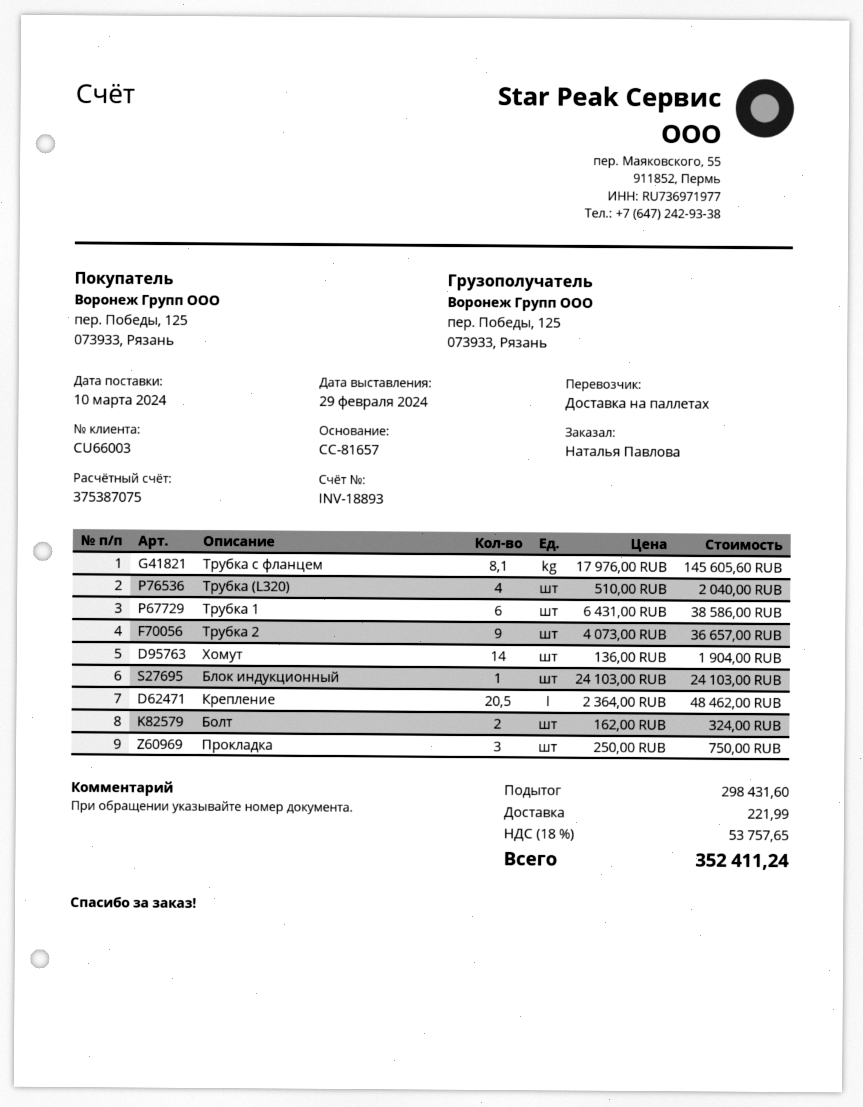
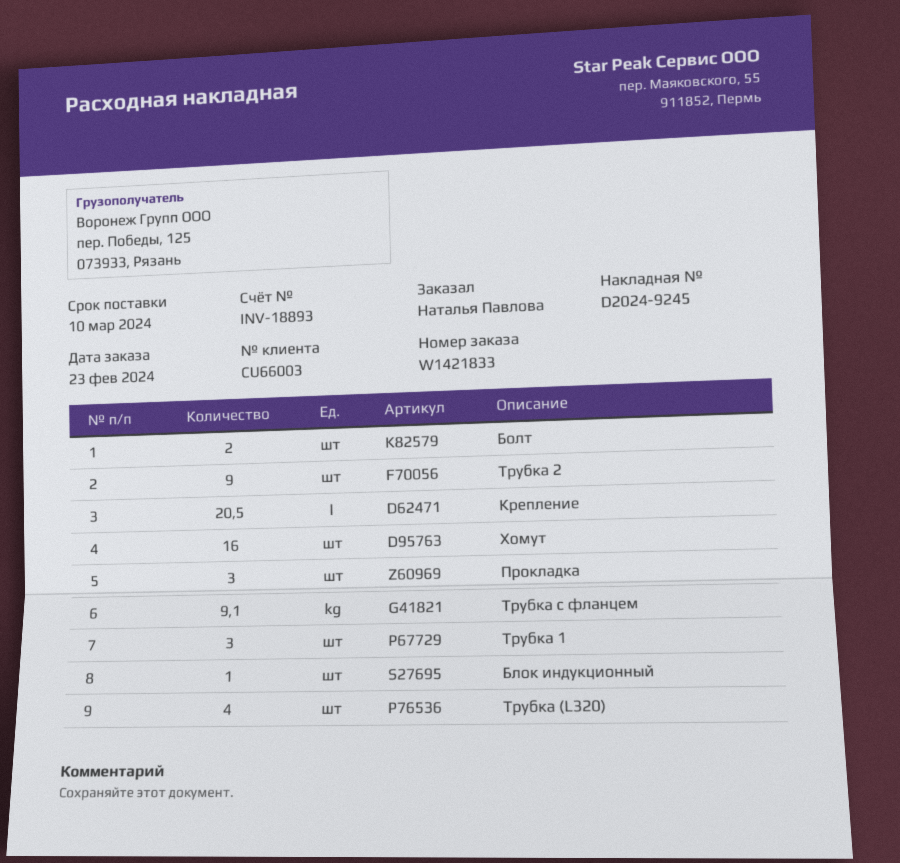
Трубка с фланцем: 8.1 -> 9.1
Трубка 1: 6 -> 3
Хомут: 14 -> 16

